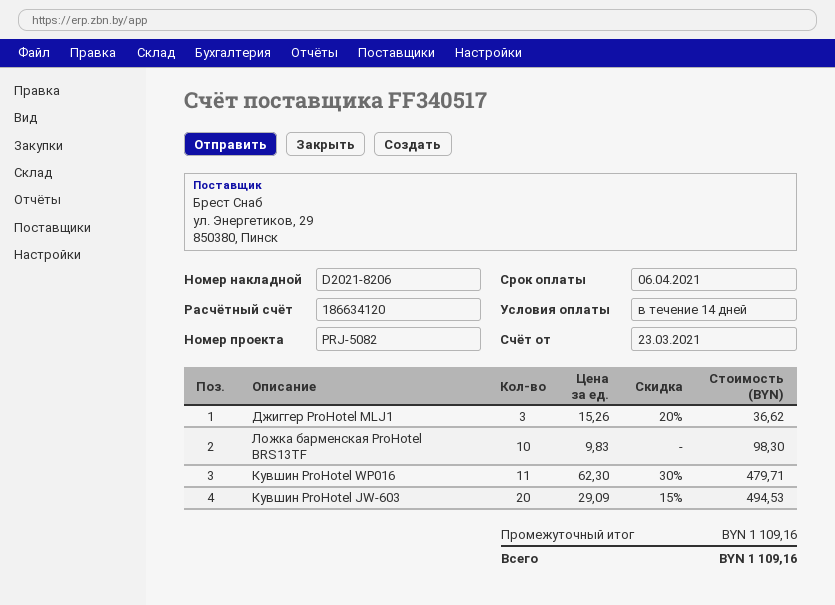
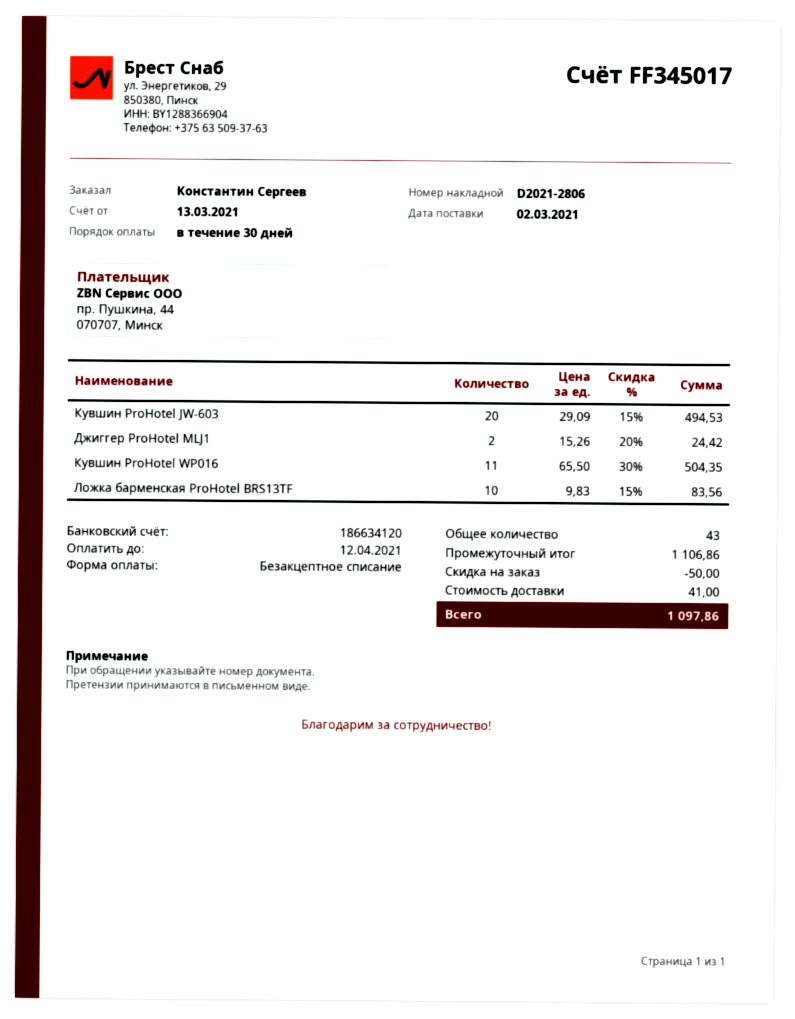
delivery note number: D2021-8206 -> D2021-2806
invoice number: FF340517 -> FF345017
invoice date: 2021-03-23 -> 2021-03-13
payment terms: 14 days -> 30 days
due date: 2021-04-06 -> 2021-04-12
Джиггер ProHotel MLJ1: 3 x 15.26 - 20% = 36.62 -> 2 x 15.26 - 20% = 24.42
Ложка барменская ProHotel BRS13TF: 10 x 9.83 = 98.30 -> 10 x 9.83 - 15% = 83.56
Кувшин ProHotel WP016: 11 x 62.30 - 30% = 479.71 -> 11 x 65.50 - 30% = 504.35
subtotal: 1109.16 -> 1106.86
discount: none -> 50.00
shipping: none -> 41.00
total: 1109.16 -> 1097.86

